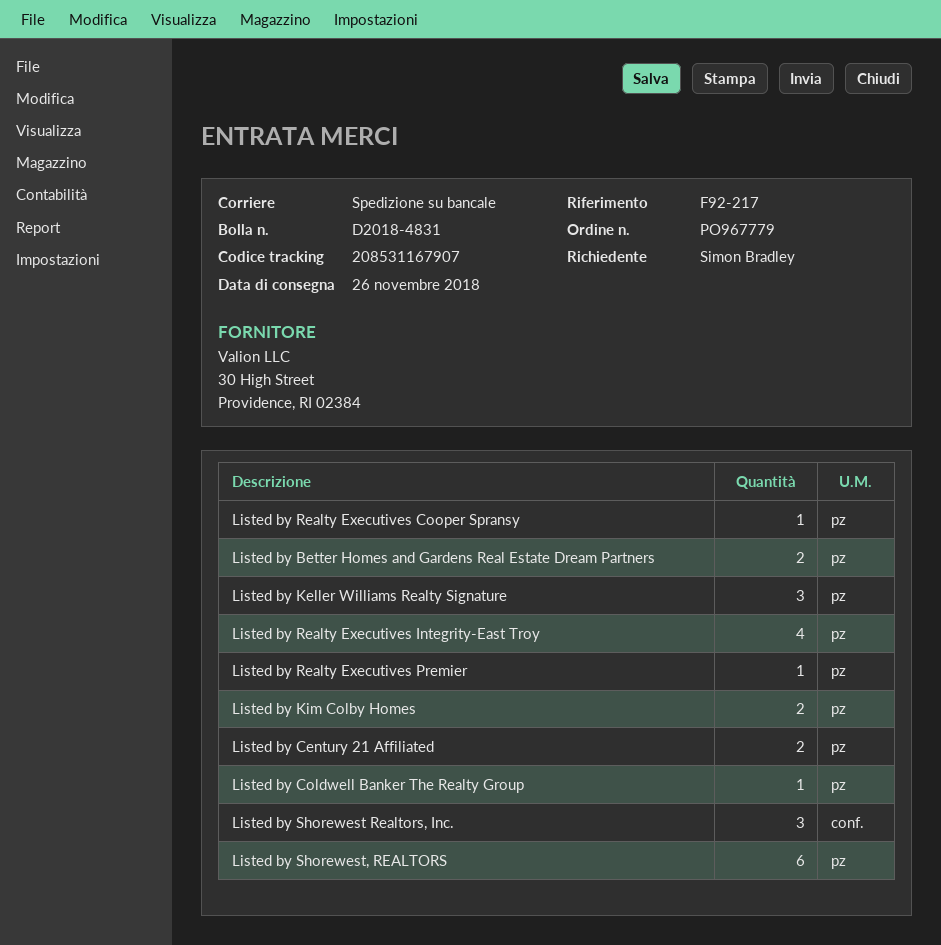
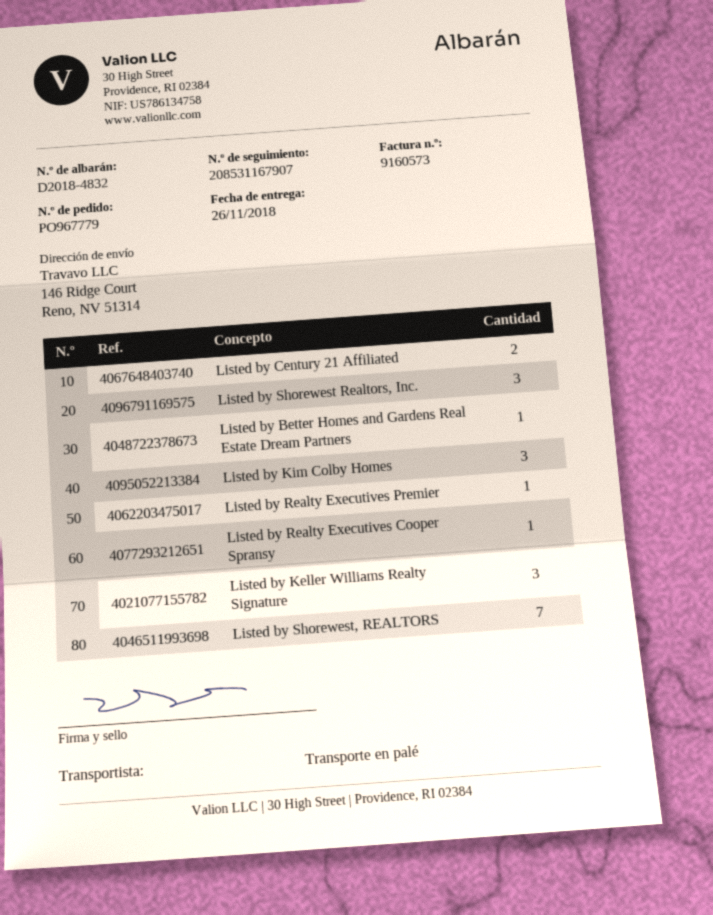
delivery note number: D2018-4831 -> D2018-4832
Listed by Better Homes and Gardens Real Estate Dream Partners: 2 -> 1
Listed by Realty Executives Integrity-East Troy: 4 -> none
Listed by Kim Colby Homes: 2 -> 3
Listed by Coldwell Banker The Realty Group: 1 -> none
Listed by Shorewest, REALTORS: 6 -> 7

